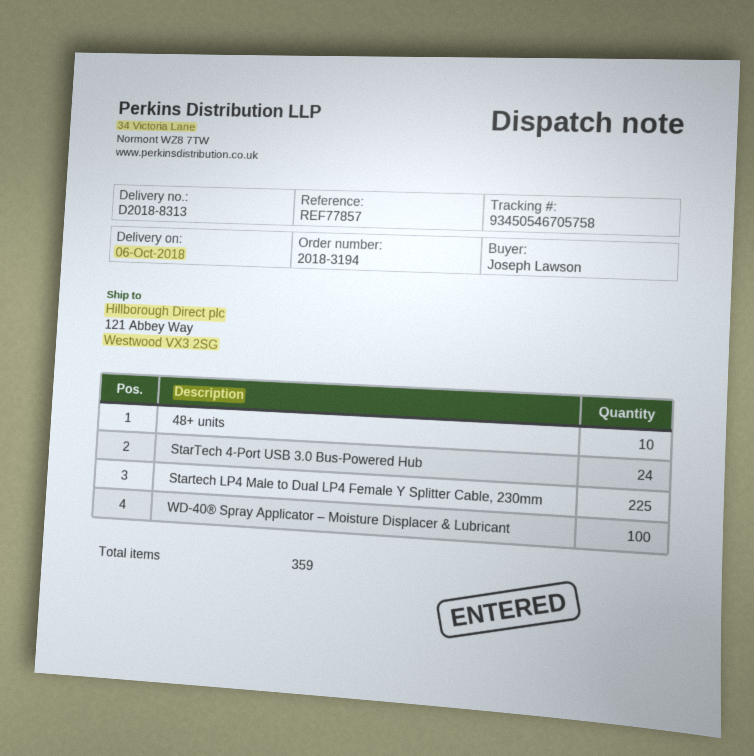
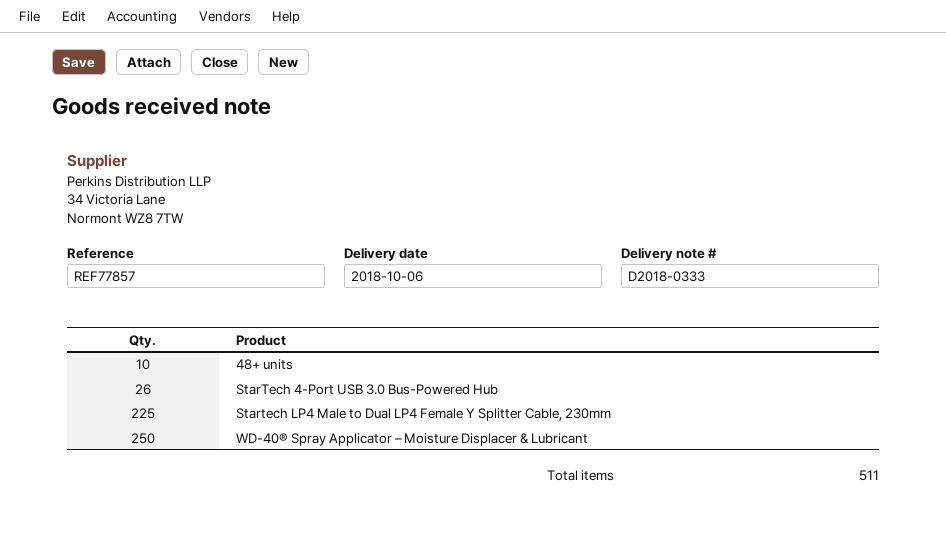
delivery note number: D2018-8313 -> D2018-0333
StarTech 4-Port USB 3.0 Bus-Powered Hub: 24 -> 26
WD-40® Spray Applicator – Moisture Displacer & Lubricant: 100 -> 250
total quantity: 359 -> 511

